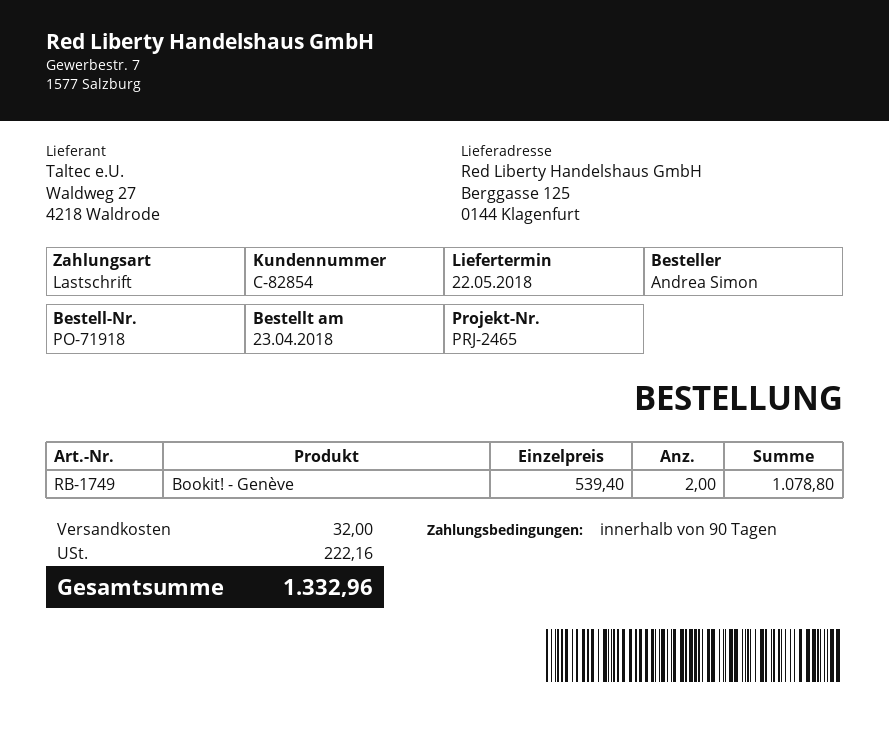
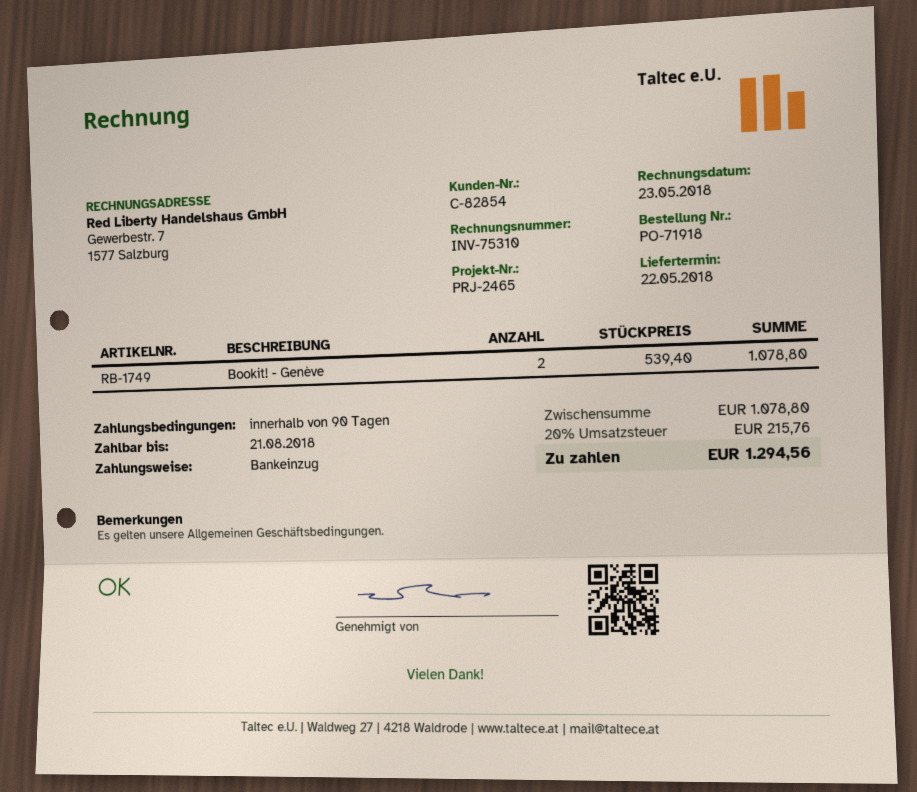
shipping: 32.00 -> none
tax: 222.16 -> 215.76
total: 1332.96 -> 1294.56

